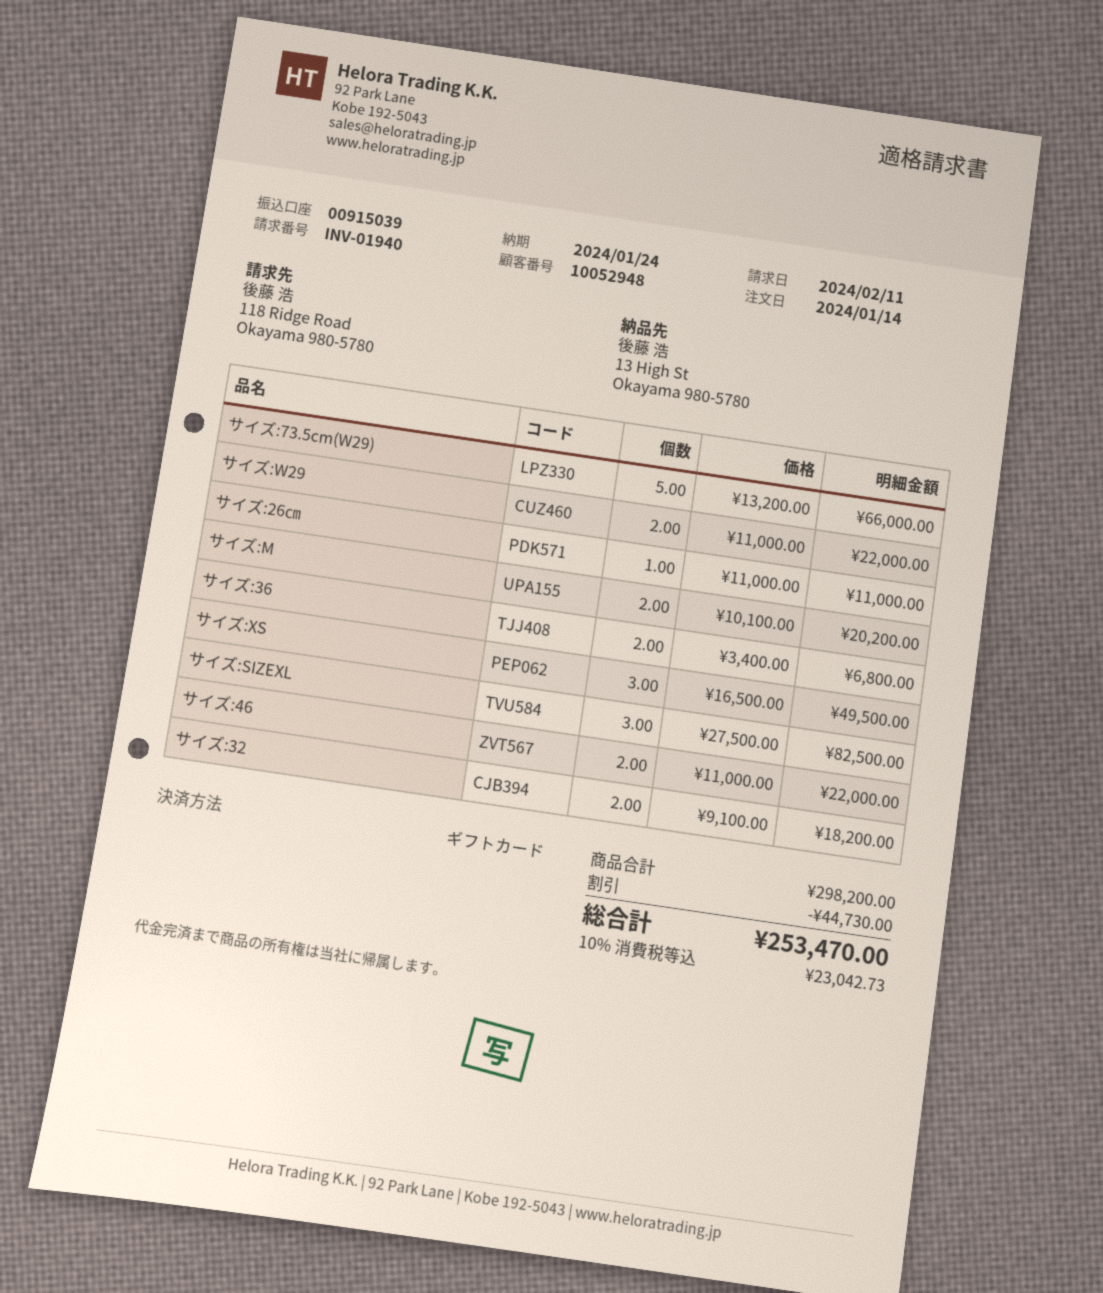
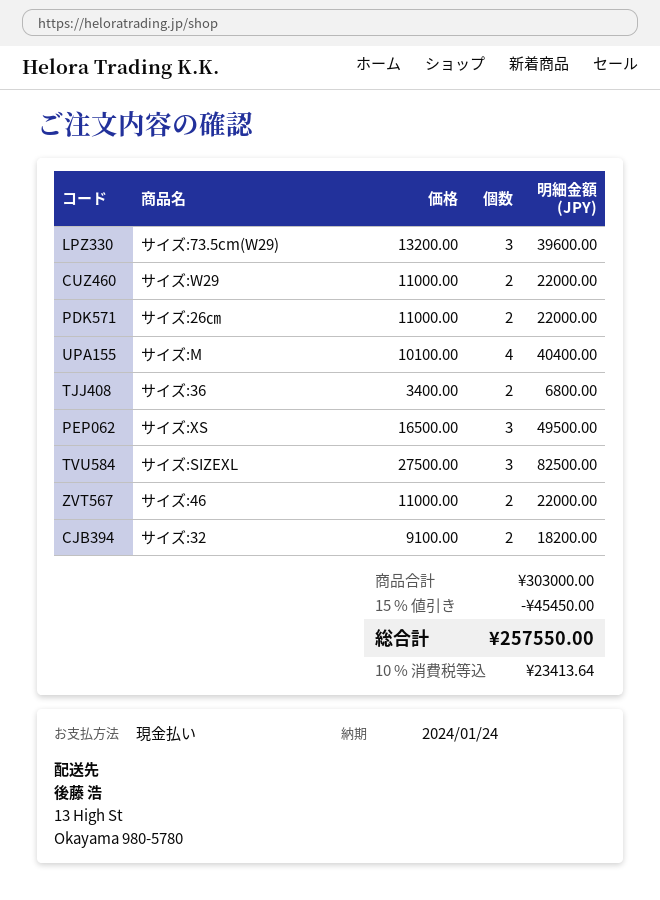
payment method: gift card -> cash
サイズ:73.5cm(W29): 5 x 13200.00 = 66000.00 -> 3 x 13200.00 = 39600.00
サイズ:26㎝: 1 x 11000.00 = 11000.00 -> 2 x 11000.00 = 22000.00
サイズ:M: 2 x 10100.00 = 20200.00 -> 4 x 10100.00 = 40400.00
subtotal: 298200.00 -> 303000.00
discount: 44730.00 -> 45450.00
tax: 10% = 23042.73 -> 10% = 23413.64
total: 253470.00 -> 257550.00

